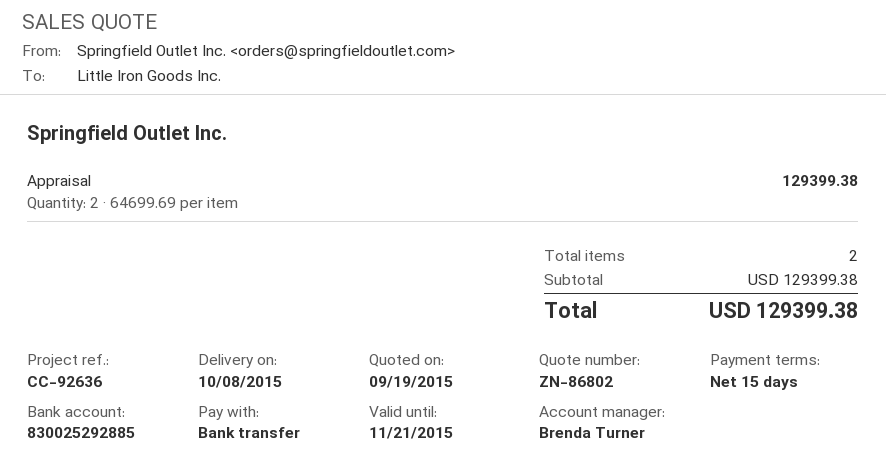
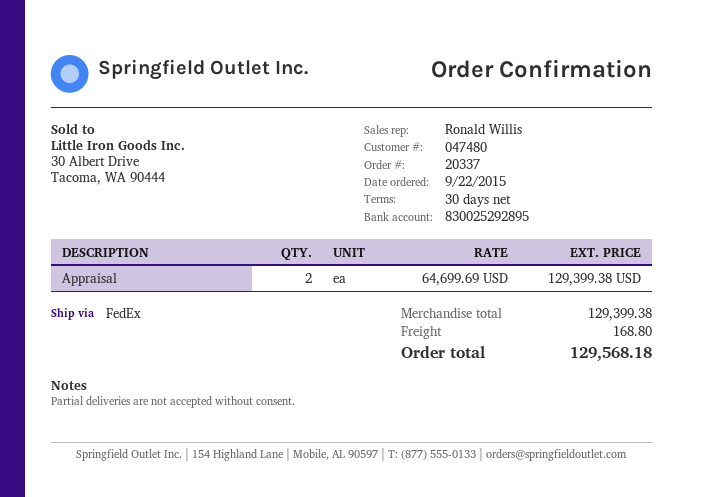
payment terms: 15 days -> 30 days
sales rep: Brenda Turner -> Ronald Willis
bank account: 830025292885 -> 830025292895
shipping: none -> 168.80
total: 129399.38 -> 129568.18

